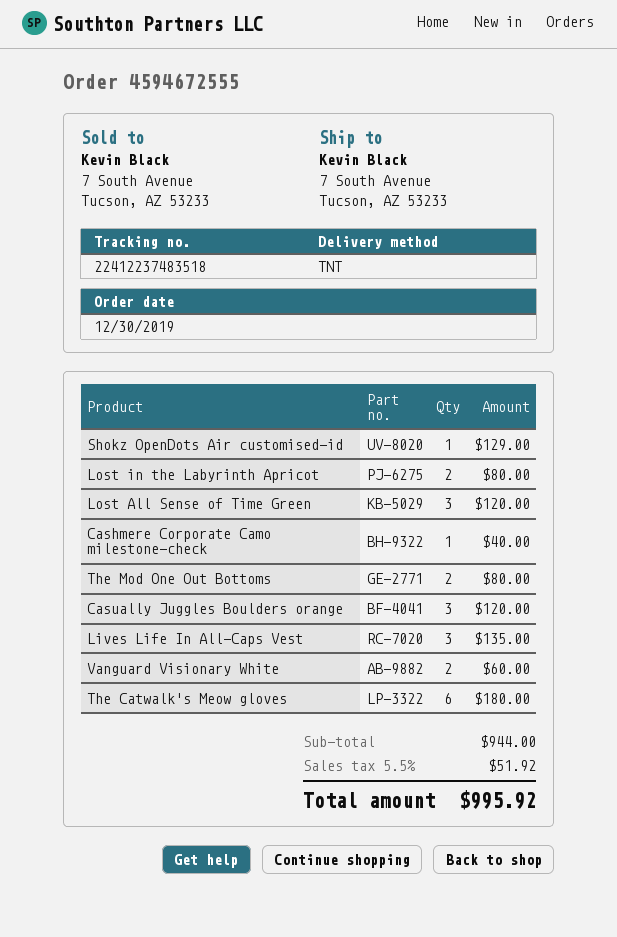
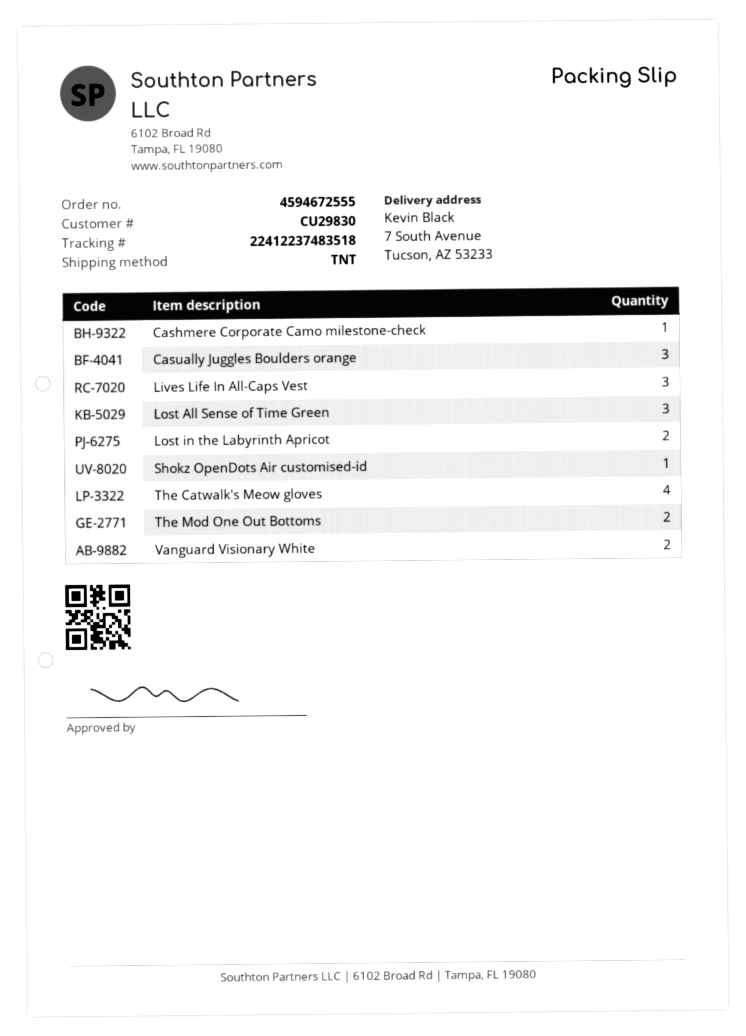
The Catwalk's Meow gloves: 6 -> 4

